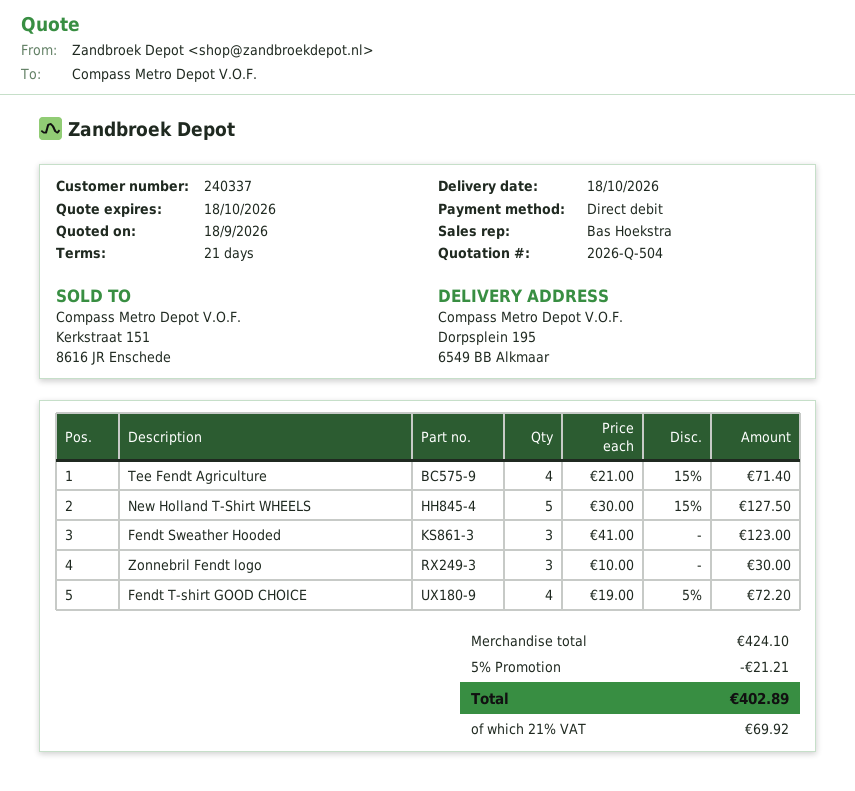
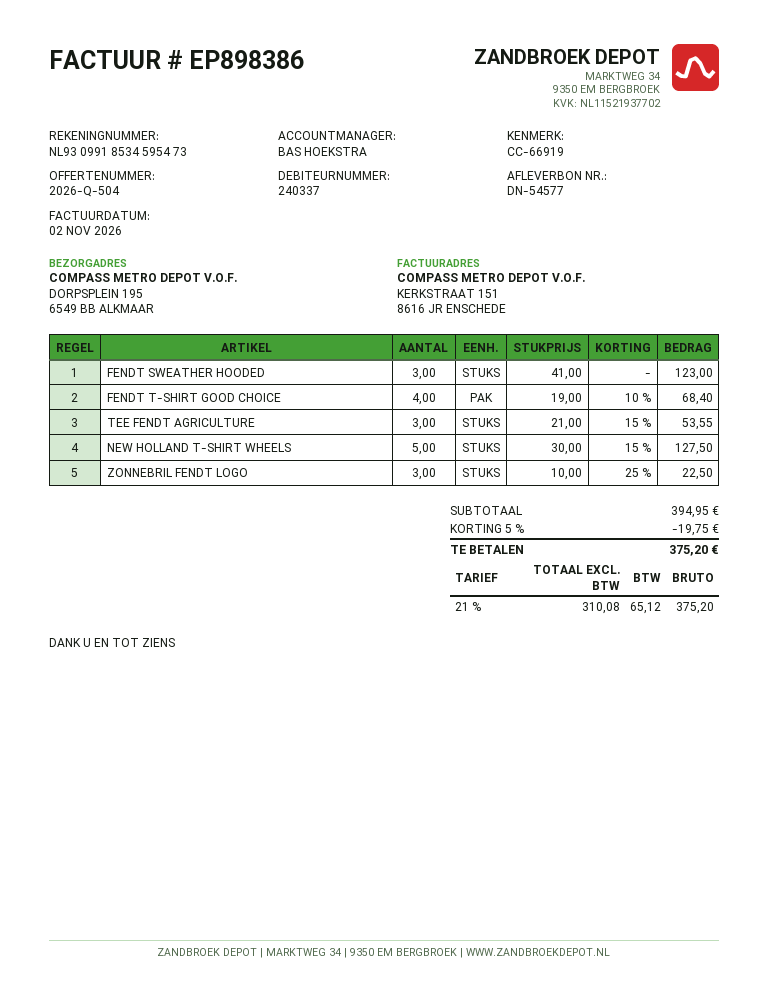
Tee Fendt Agriculture: 4 x 21.00 - 15% = 71.40 -> 3 x 21.00 - 15% = 53.55
Zonnebril Fendt logo: 3 x 10.00 = 30.00 -> 3 x 10.00 - 25% = 22.50
Fendt T-shirt GOOD CHOICE: 4 x 19.00 - 5% = 72.20 -> 4 x 19.00 - 10% = 68.40
subtotal: 424.10 -> 394.95
discount: 5% = 21.21 -> 5% = 19.75
tax: 21% = 69.92 -> 21% = 65.12
total: 402.89 -> 375.20

